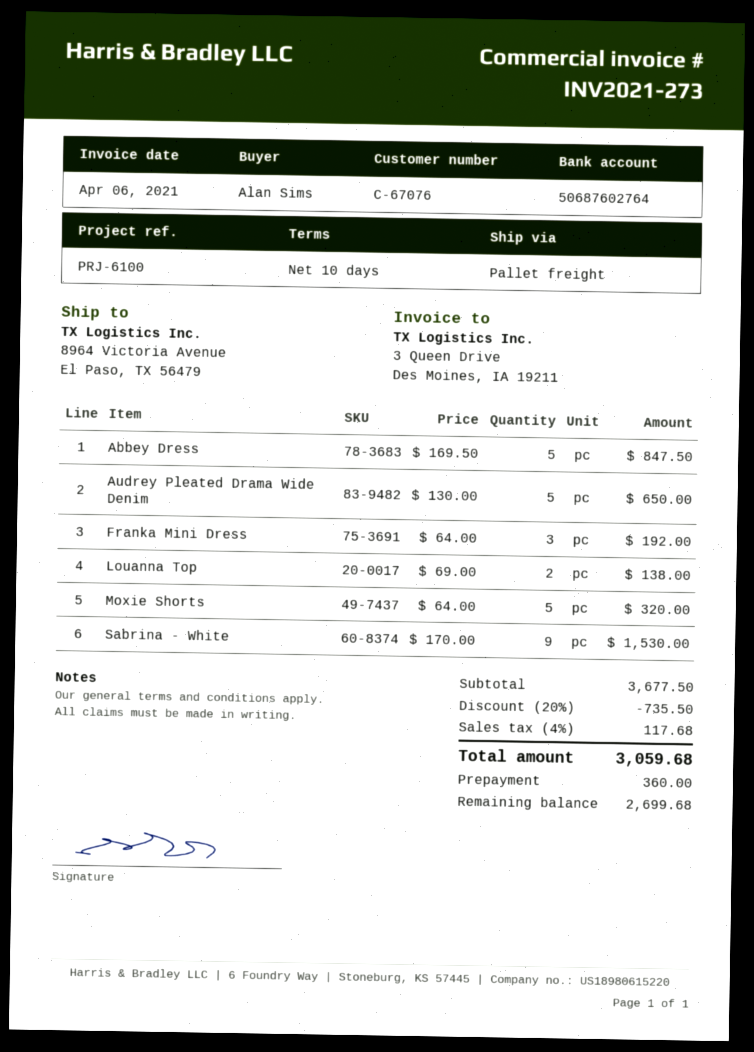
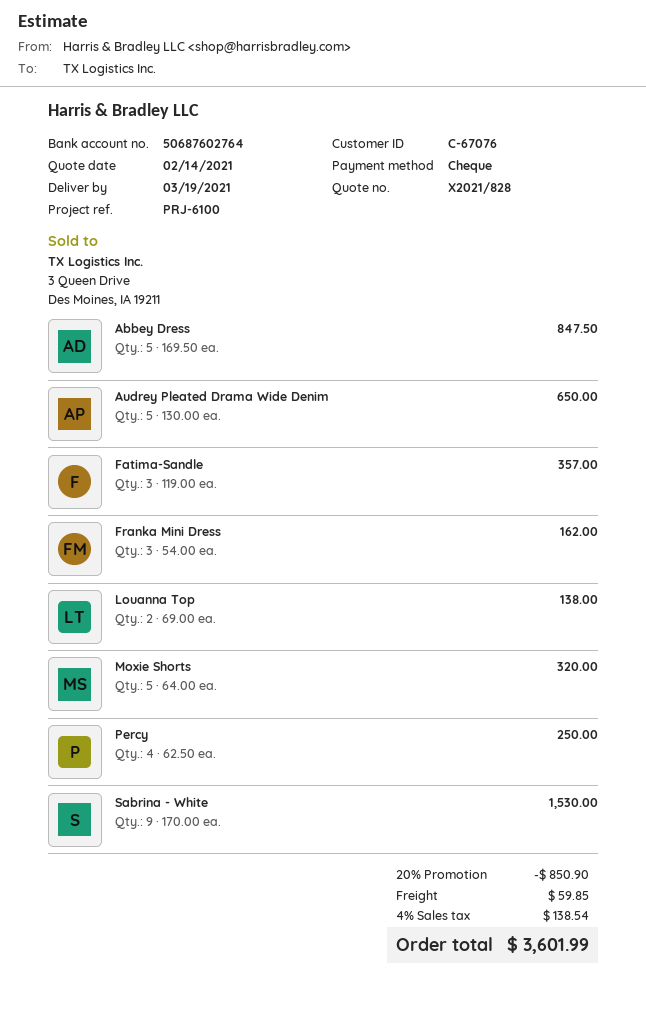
Franka Mini Dress: 3 x 64.00 = 192.00 -> 3 x 54.00 = 162.00
Fatima-Sandle: none -> 3 x 119.00 = 357.00
Percy: none -> 4 x 62.50 = 250.00
discount: 20% = 735.50 -> 20% = 850.90
shipping: none -> 59.85
tax: 4% = 117.68 -> 4% = 138.54
total: 3059.68 -> 3601.99

